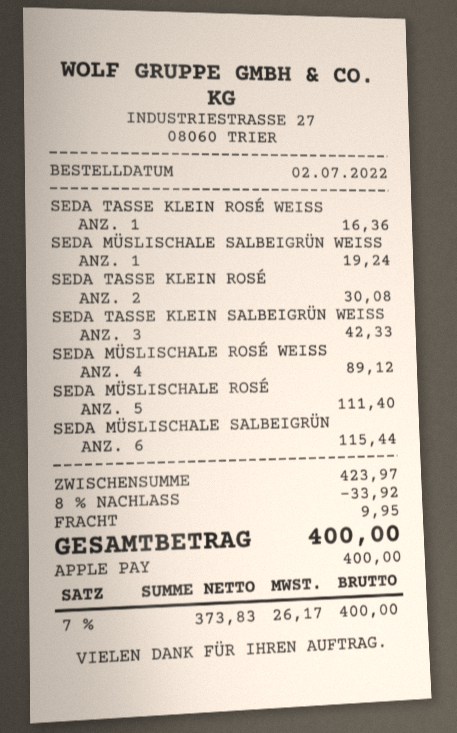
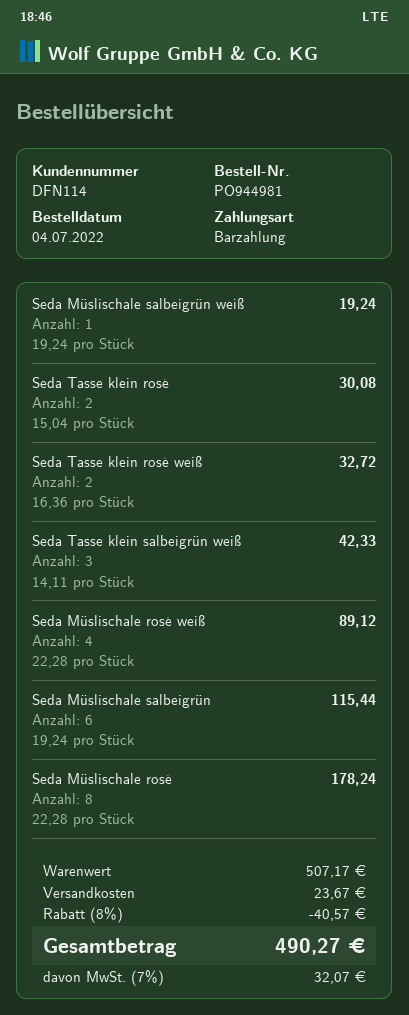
order date: 2022-07-02 -> 2022-07-04
payment method: Apple Pay -> cash
SEDA TASSE KLEIN ROSÉ WEISS: 1 for 16.36 -> 2 for 32.72
SEDA MÜSLISCHALE ROSÉ: 5 for 111.40 -> 8 for 178.24
subtotal: 423.97 -> 507.17
discount: 8% = 33.92 -> 8% = 40.57
shipping: 9.95 -> 23.67
tax: 7% = 26.17 -> 7% = 32.07
total: 400.00 -> 490.27

